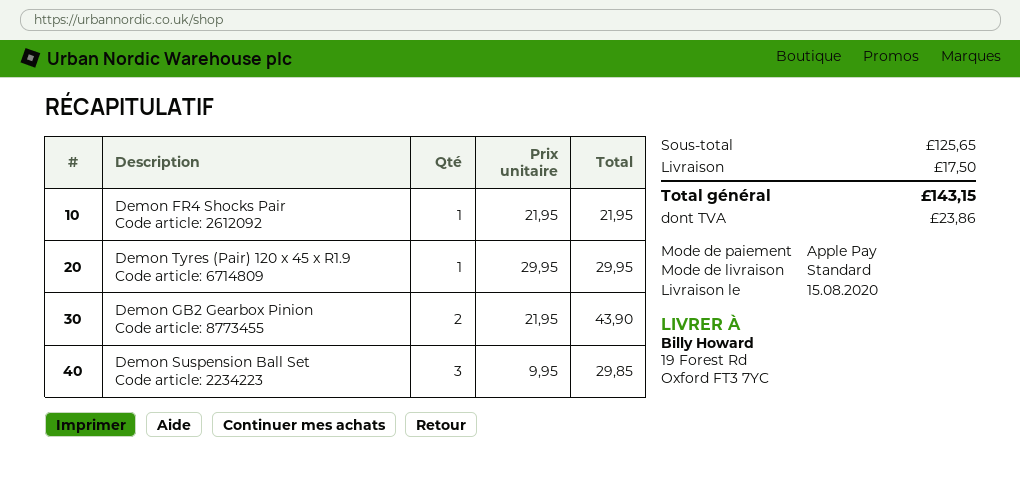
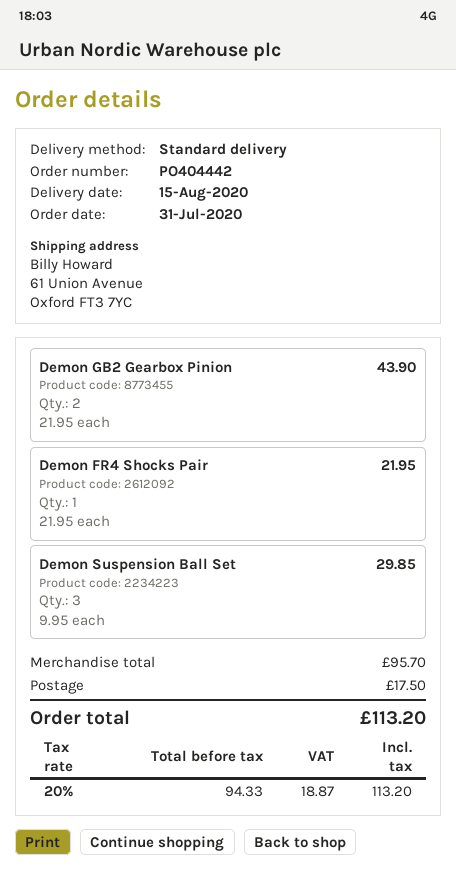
ship to: 19 Forest Rd, Oxford FT3 7YC -> 61 Union Avenue, Oxford FT3 7YC
Demon Tyres (Pair) 120 x 45 x R1.9: 1 x 29.95 = 29.95 -> none
subtotal: 125.65 -> 95.70
tax: 23.86 -> 18.87
total: 143.15 -> 113.20

